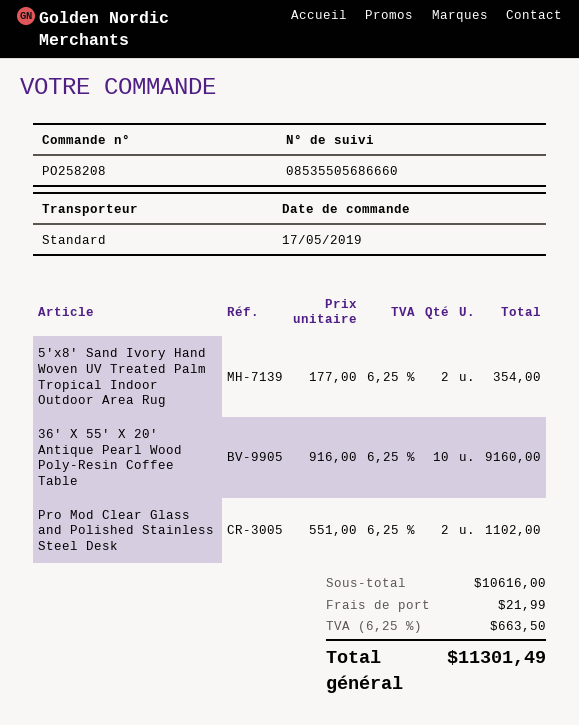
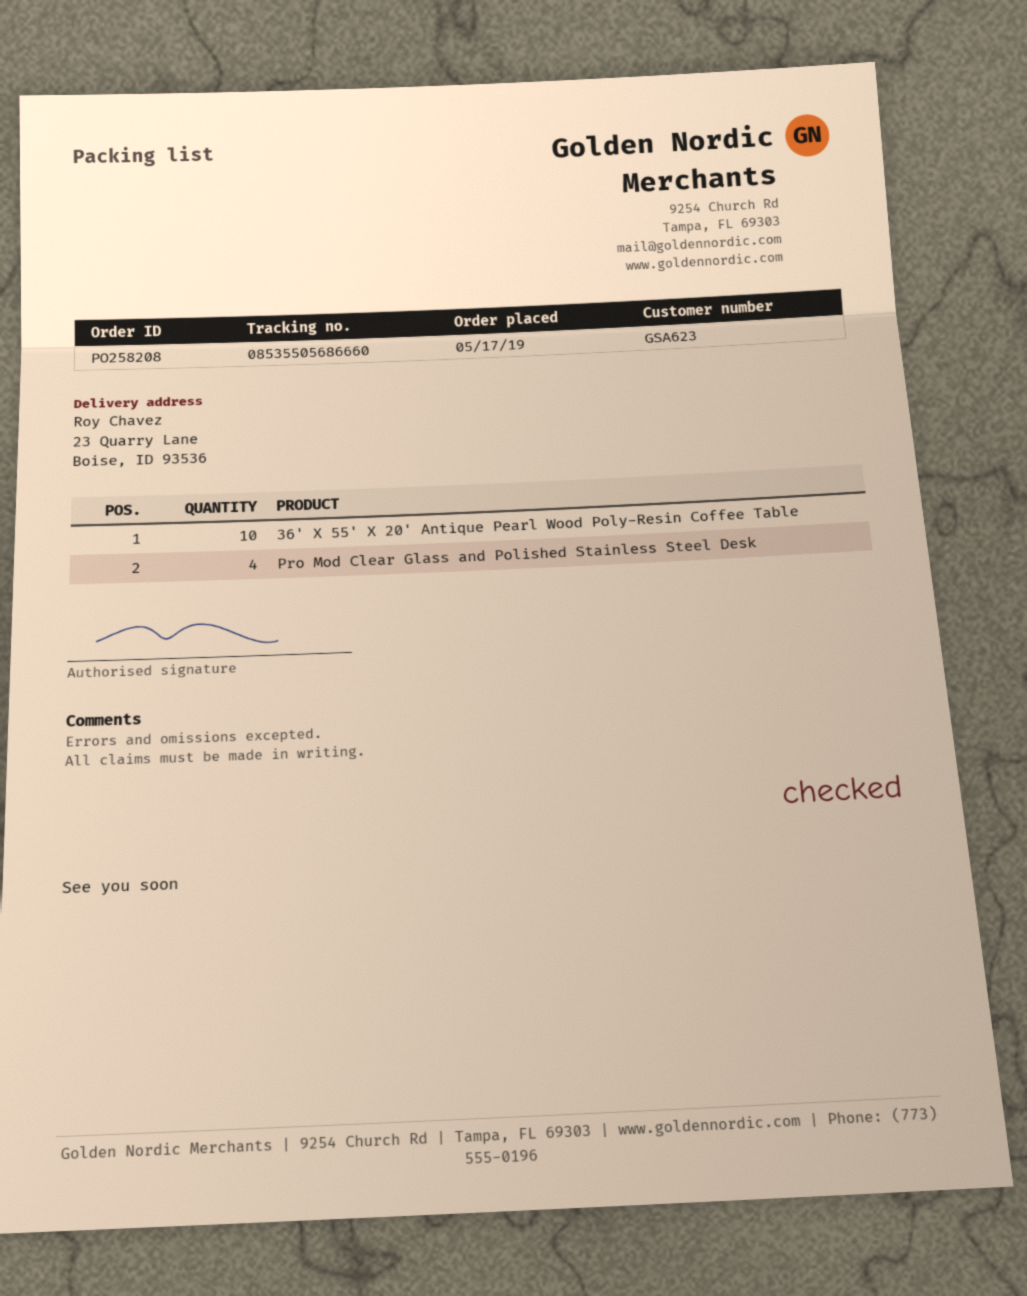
5'x8' Sand Ivory Hand Woven UV Treated Palm Tropical Indoor Outdoor Area Rug: 2 -> none
Pro Mod Clear Glass and Polished Stainless Steel Desk: 2 -> 4

